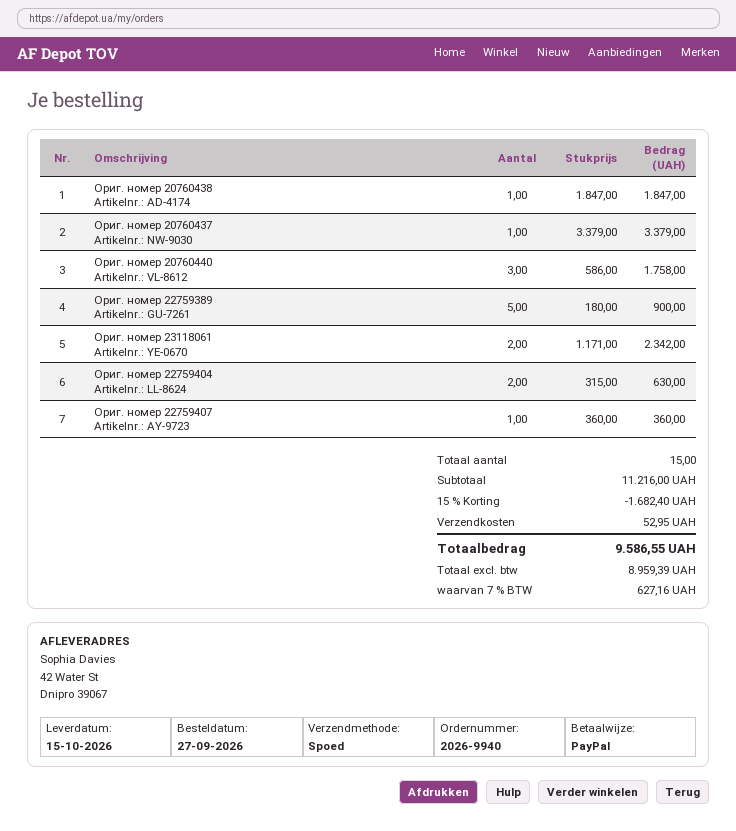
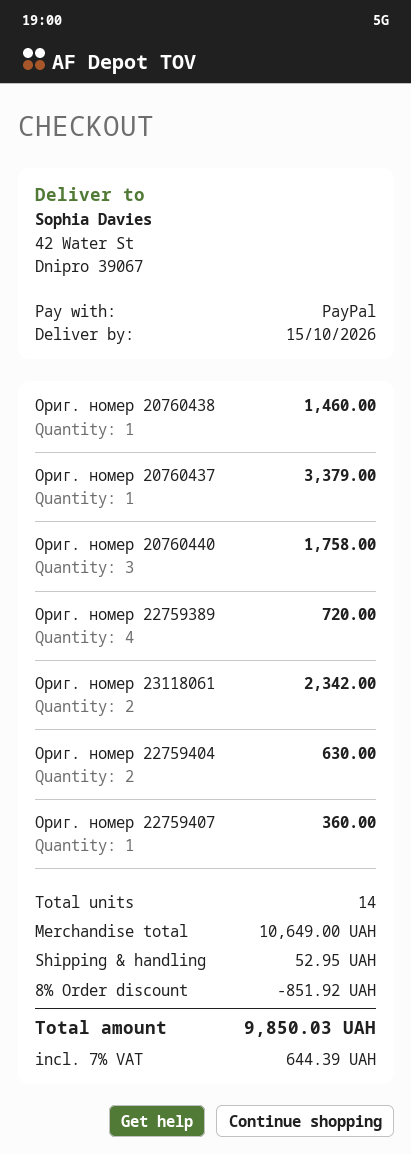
Ориг. номер 20760438: 1 for 1847.00 -> 1 for 1460.00
Ориг. номер 22759389: 5 for 900.00 -> 4 for 720.00
total quantity: 15 -> 14
subtotal: 11216.00 -> 10649.00
discount: 15% = 1682.40 -> 8% = 851.92
tax: 7% = 627.16 -> 7% = 644.39
total: 9586.55 -> 9850.03

